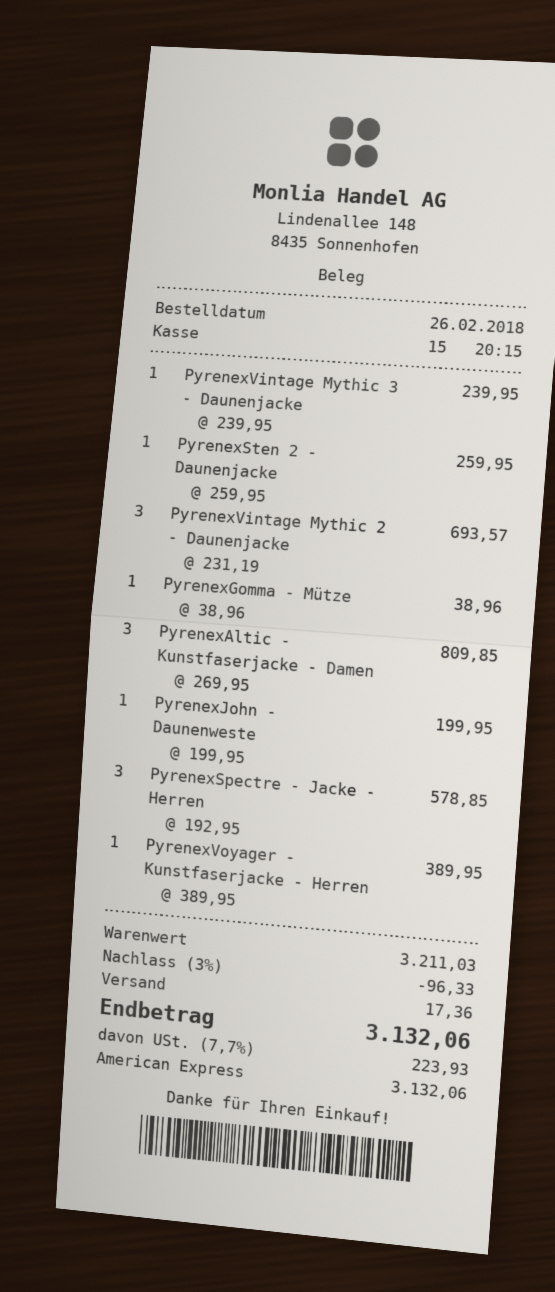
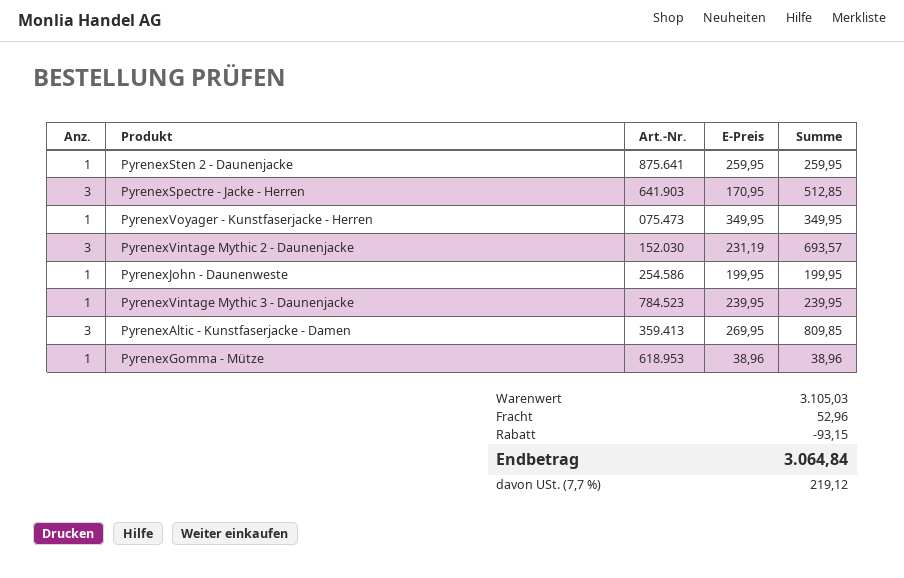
PyrenexSpectre - Jacke - Herren: 3 x 192.95 = 578.85 -> 3 x 170.95 = 512.85
PyrenexVoyager - Kunstfaserjacke - Herren: 1 x 389.95 = 389.95 -> 1 x 349.95 = 349.95
subtotal: 3211.03 -> 3105.03
discount: 96.33 -> 93.15
shipping: 17.36 -> 52.96
tax: 7.7% = 223.93 -> 7.7% = 219.12
total: 3132.06 -> 3064.84

